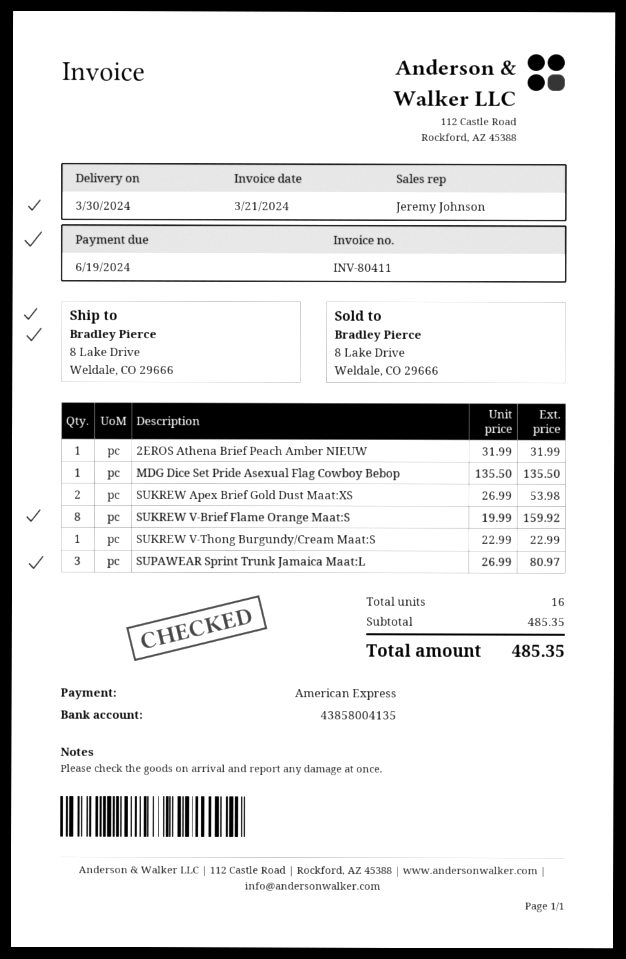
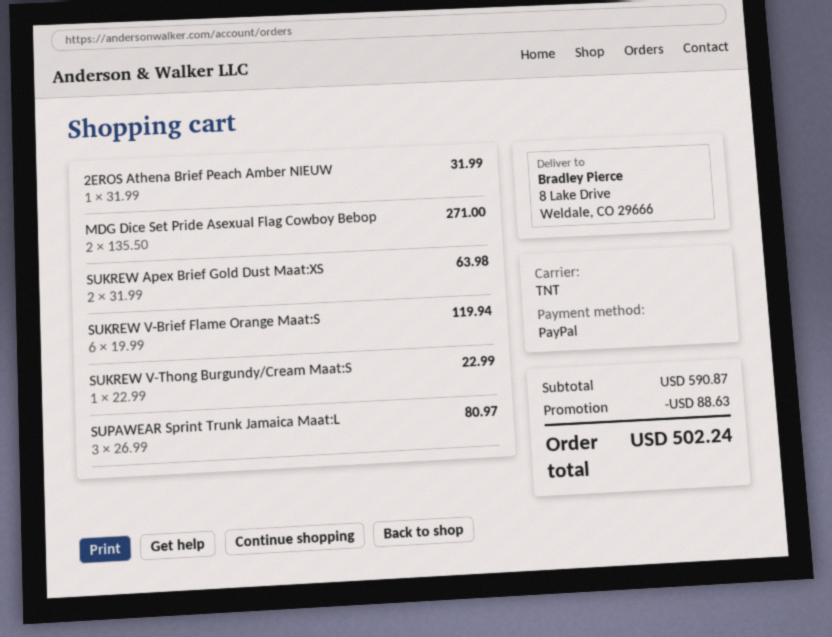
payment method: American Express -> PayPal
MDG Dice Set Pride Asexual Flag Cowboy Bebop: 1 x 135.50 = 135.50 -> 2 x 135.50 = 271.00
SUKREW Apex Brief Gold Dust Maat:XS: 2 x 26.99 = 53.98 -> 2 x 31.99 = 63.98
SUKREW V-Brief Flame Orange Maat:S: 8 x 19.99 = 159.92 -> 6 x 19.99 = 119.94
subtotal: 485.35 -> 590.87
discount: none -> 88.63
total: 485.35 -> 502.24

